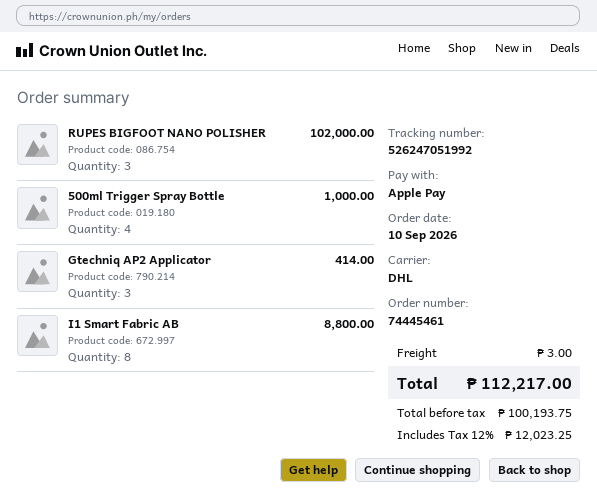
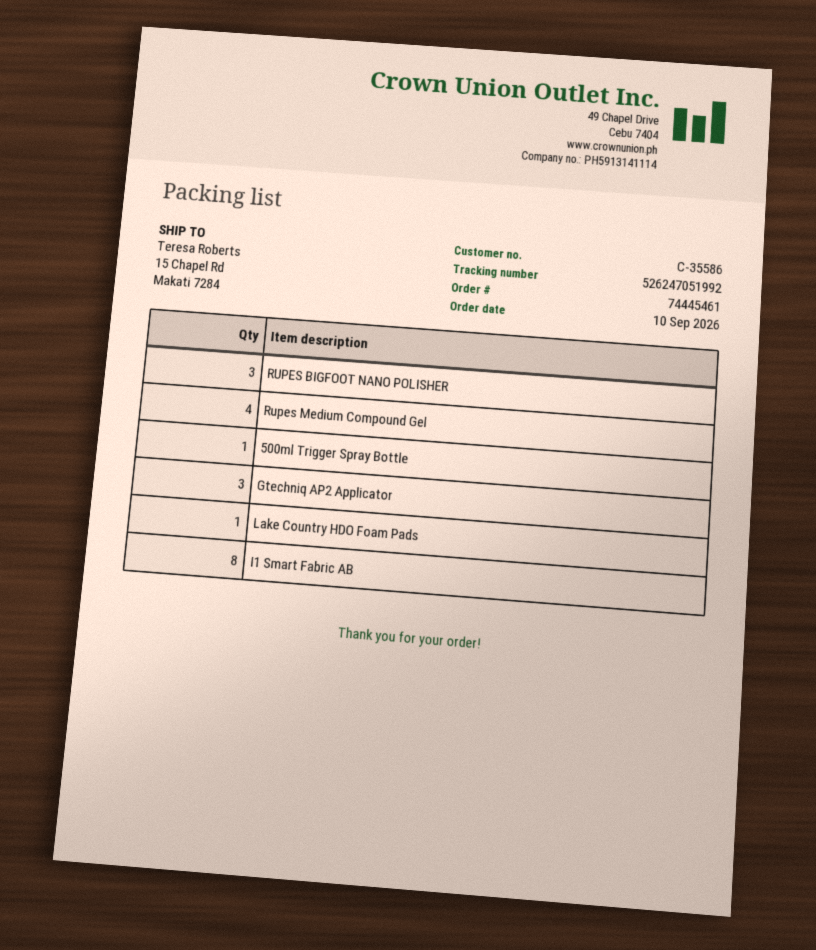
500ml Trigger Spray Bottle: 4 -> 1
Rupes Medium Compound Gel: none -> 4
Lake Country HDO Foam Pads: none -> 1

